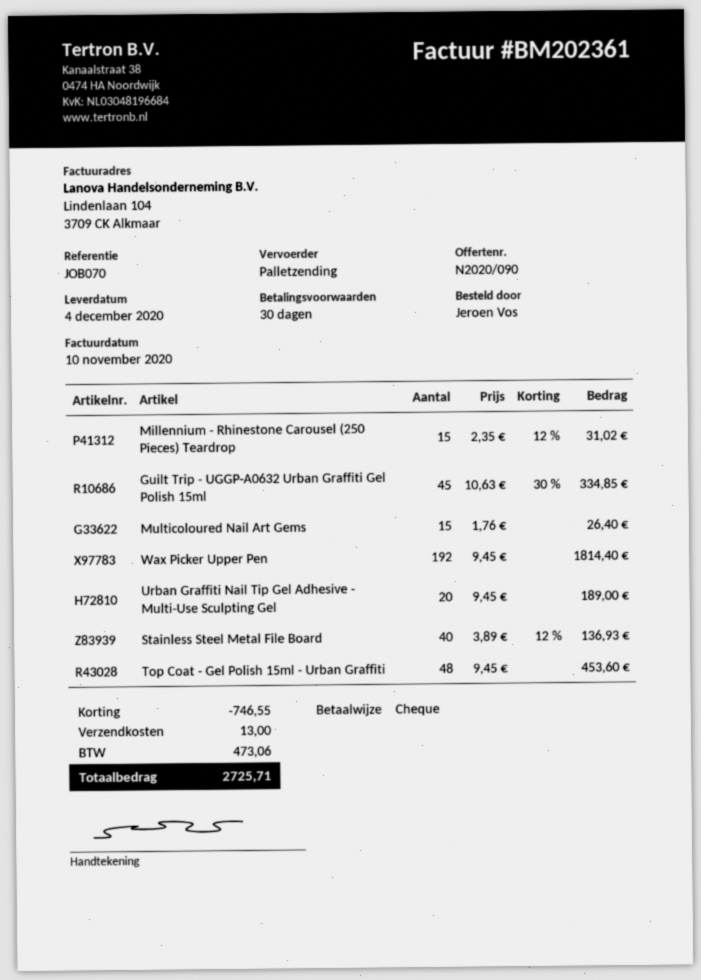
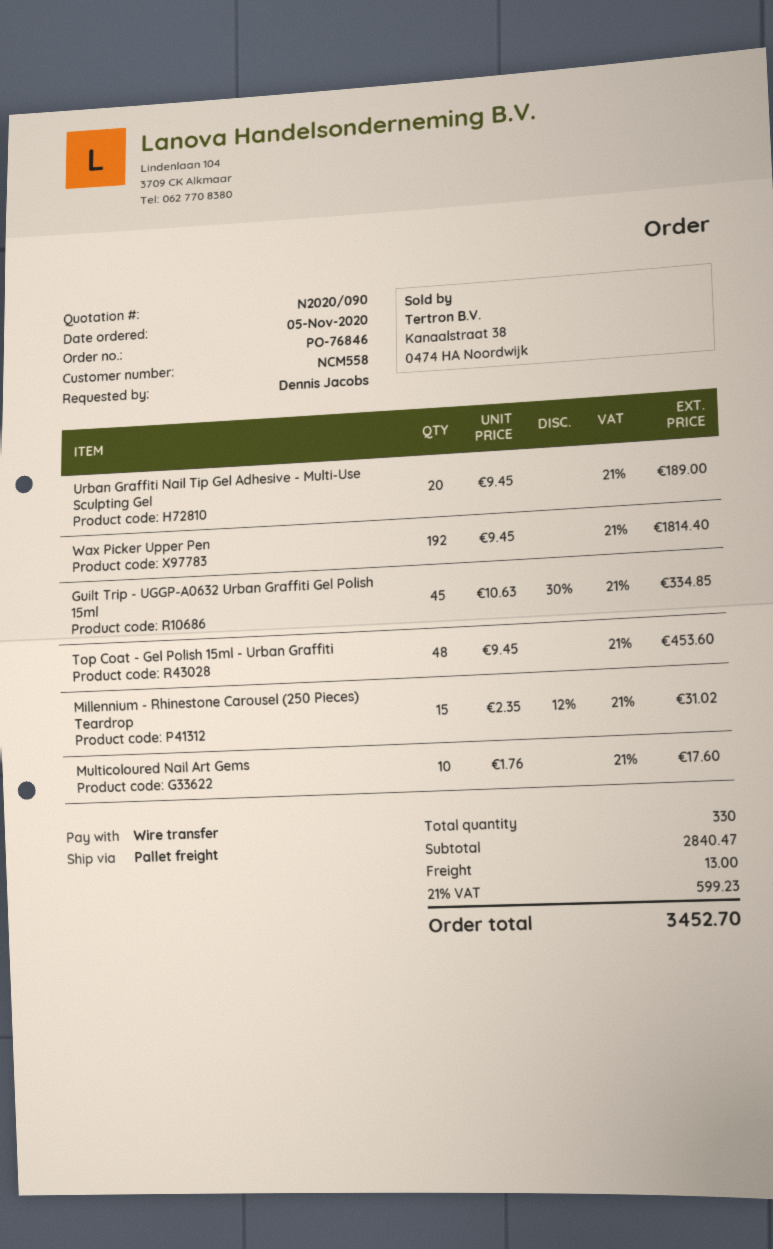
ordered by: Jeroen Vos -> Dennis Jacobs
payment method: cheque -> bank transfer
Multicoloured Nail Art Gems: 15 x 1.76 = 26.40 -> 10 x 1.76 = 17.60
Stainless Steel Metal File Board: 40 x 3.89 - 12% = 136.93 -> none
discount: 746.55 -> none
tax: 473.06 -> 599.23
total: 2725.71 -> 3452.70

